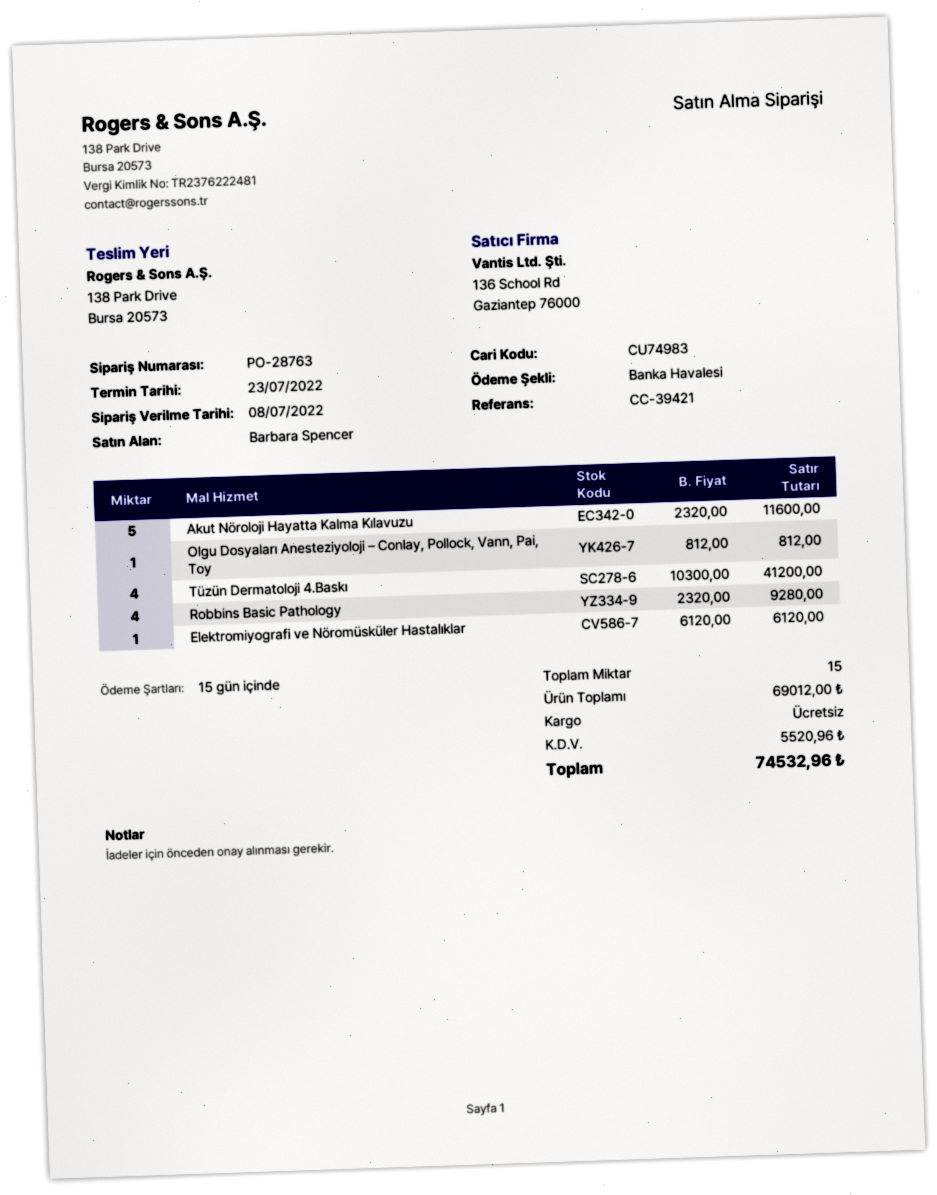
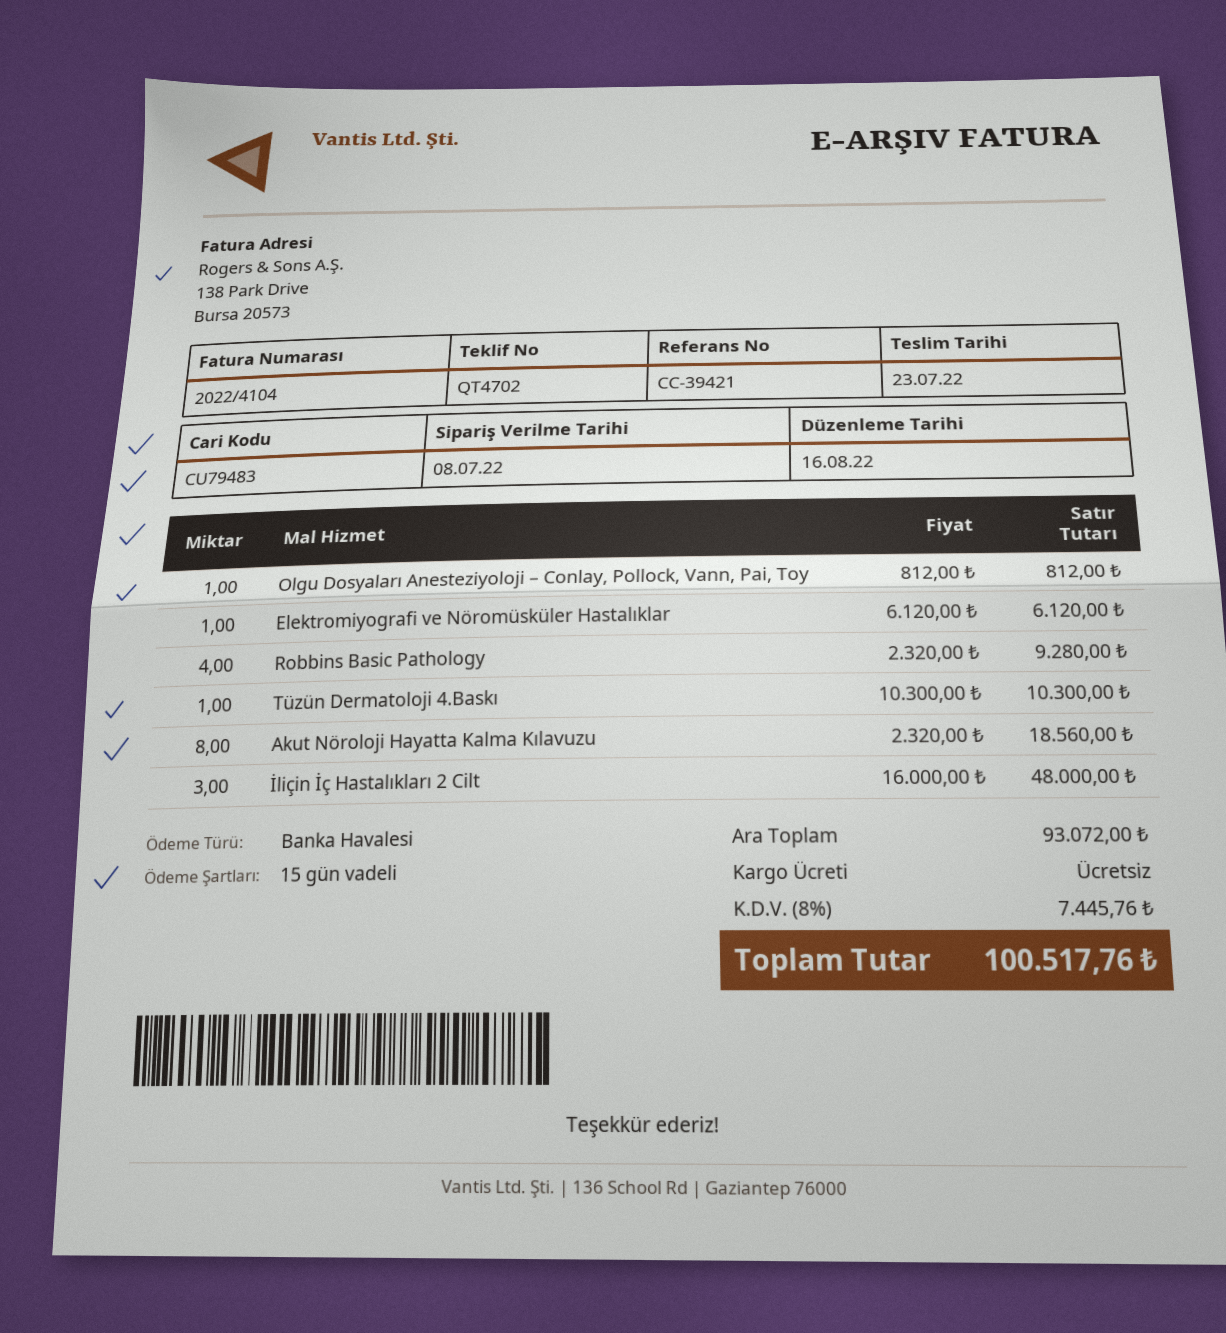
customer number: CU74983 -> CU79483
Akut Nöroloji Hayatta Kalma Kılavuzu: 5 x 2320.00 = 11600.00 -> 8 x 2320.00 = 18560.00
Tüzün Dermatoloji 4.Baskı: 4 x 10300.00 = 41200.00 -> 1 x 10300.00 = 10300.00
İliçin İç Hastalıkları 2 Cilt: none -> 3 x 16000.00 = 48000.00
subtotal: 69012.00 -> 93072.00
tax: 5520.96 -> 7445.76
total: 74532.96 -> 100517.76

